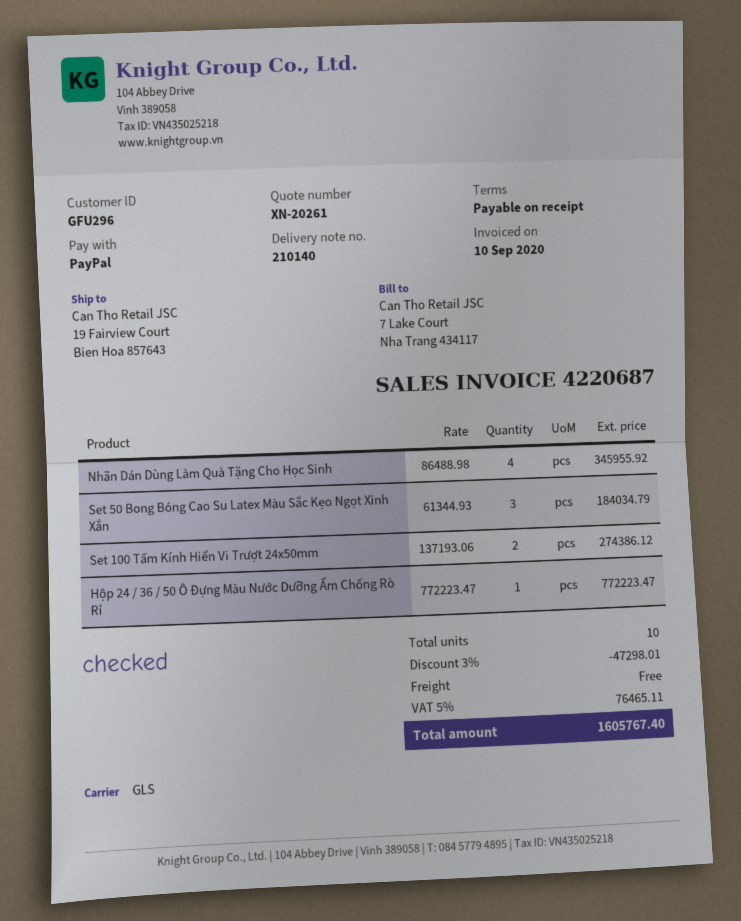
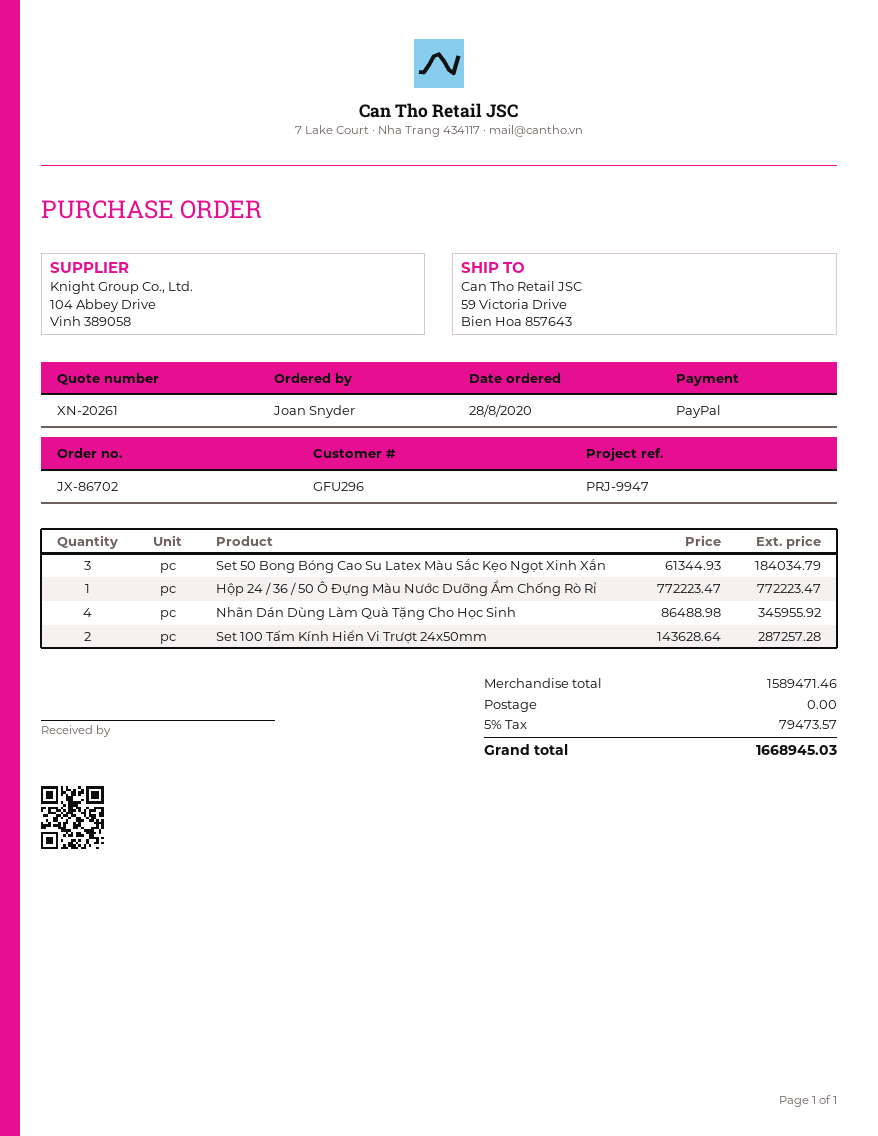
ship to: 19 Fairview Court, Bien Hoa 857643 -> 59 Victoria Drive, Bien Hoa 857643
Set 100 Tấm Kính Hiển Vi Trượt 24x50mm: 2 x 137193.06 = 274386.12 -> 2 x 143628.64 = 287257.28
discount: 3% = 47298.01 -> none
tax: 5% = 76465.11 -> 5% = 79473.57
total: 1605767.40 -> 1668945.03

